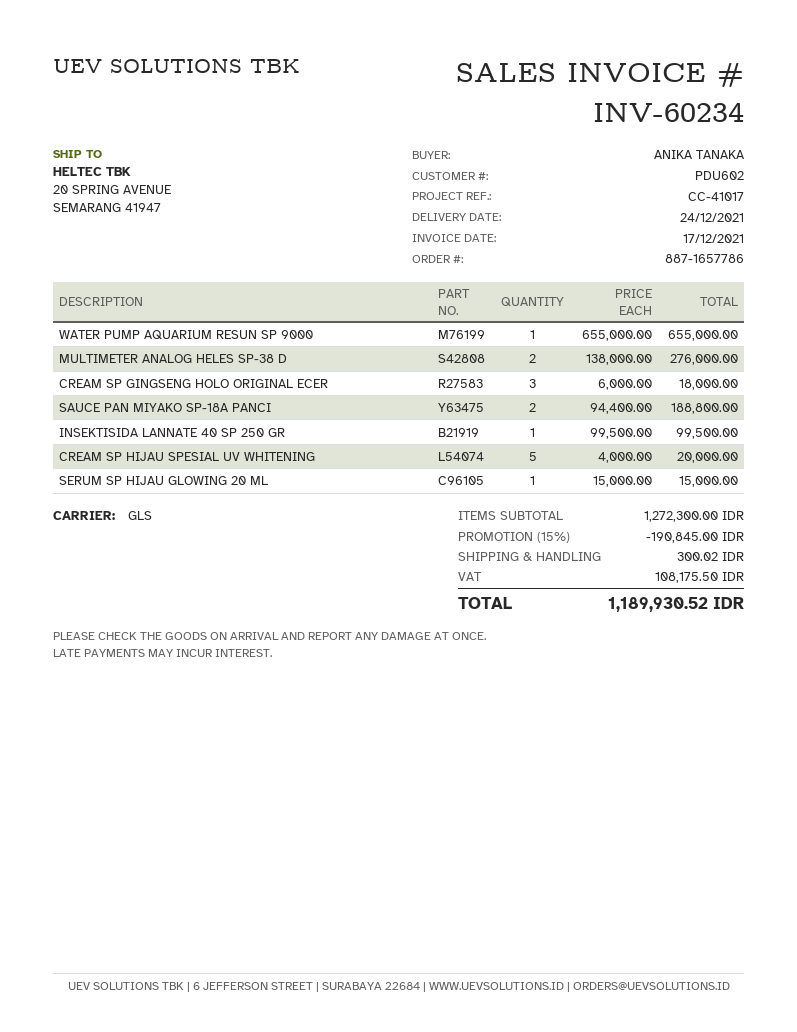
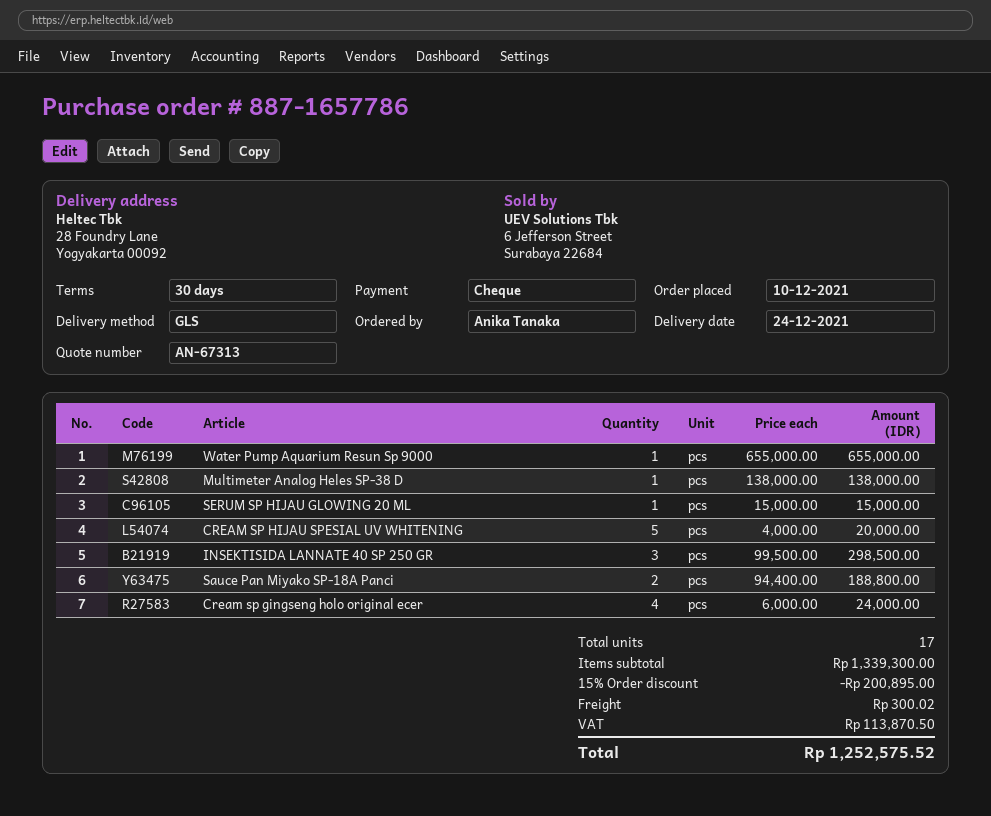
ship to: 20 SPRING AVENUE, SEMARANG 41947 -> 28 Foundry Lane, Yogyakarta 00092
MULTIMETER ANALOG HELES SP-38 D: 2 x 138000.00 = 276000.00 -> 1 x 138000.00 = 138000.00
CREAM SP GINGSENG HOLO ORIGINAL ECER: 3 x 6000.00 = 18000.00 -> 4 x 6000.00 = 24000.00
INSEKTISIDA LANNATE 40 SP 250 GR: 1 x 99500.00 = 99500.00 -> 3 x 99500.00 = 298500.00
subtotal: 1272300.00 -> 1339300.00
discount: 15% = 190845.00 -> 15% = 200895.00
tax: 108175.50 -> 113870.50
total: 1189930.52 -> 1252575.52

